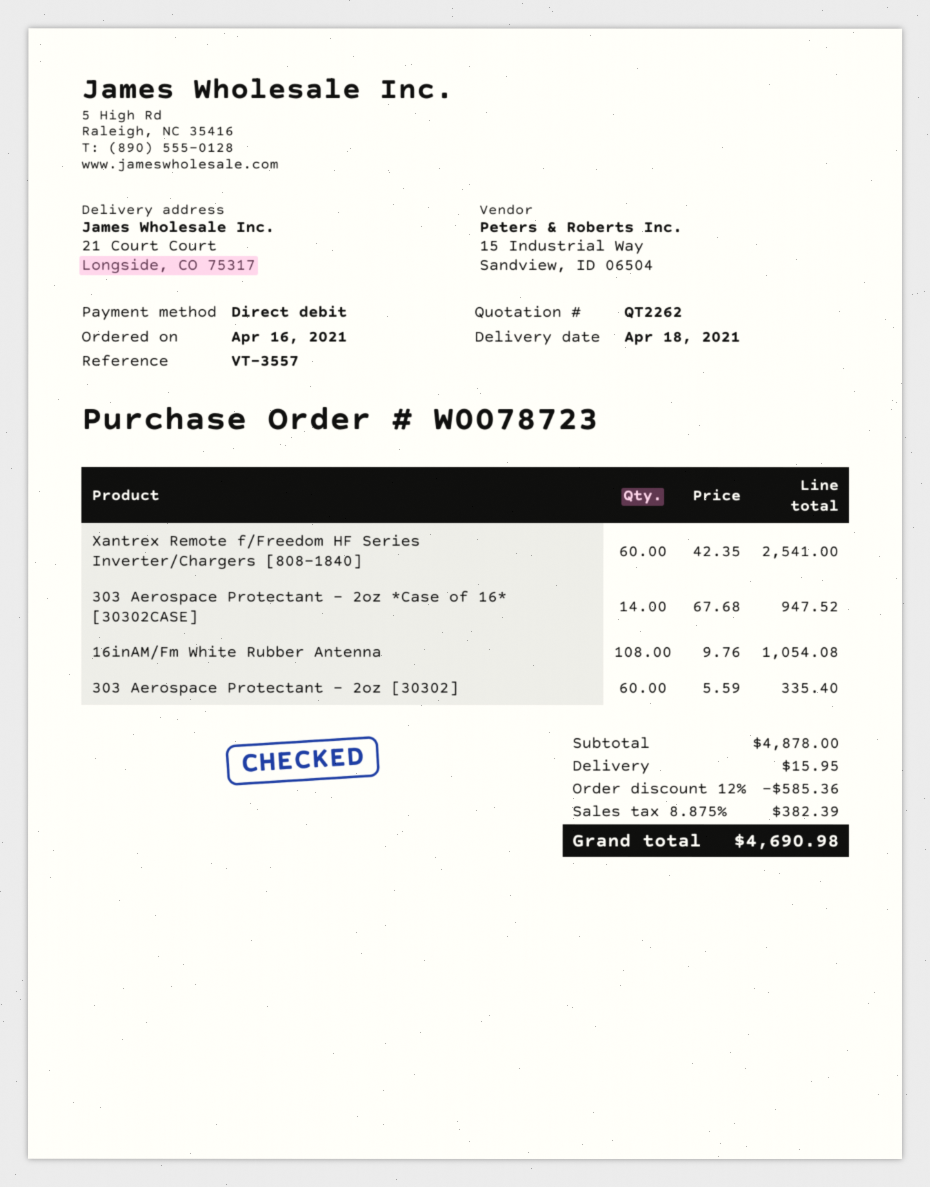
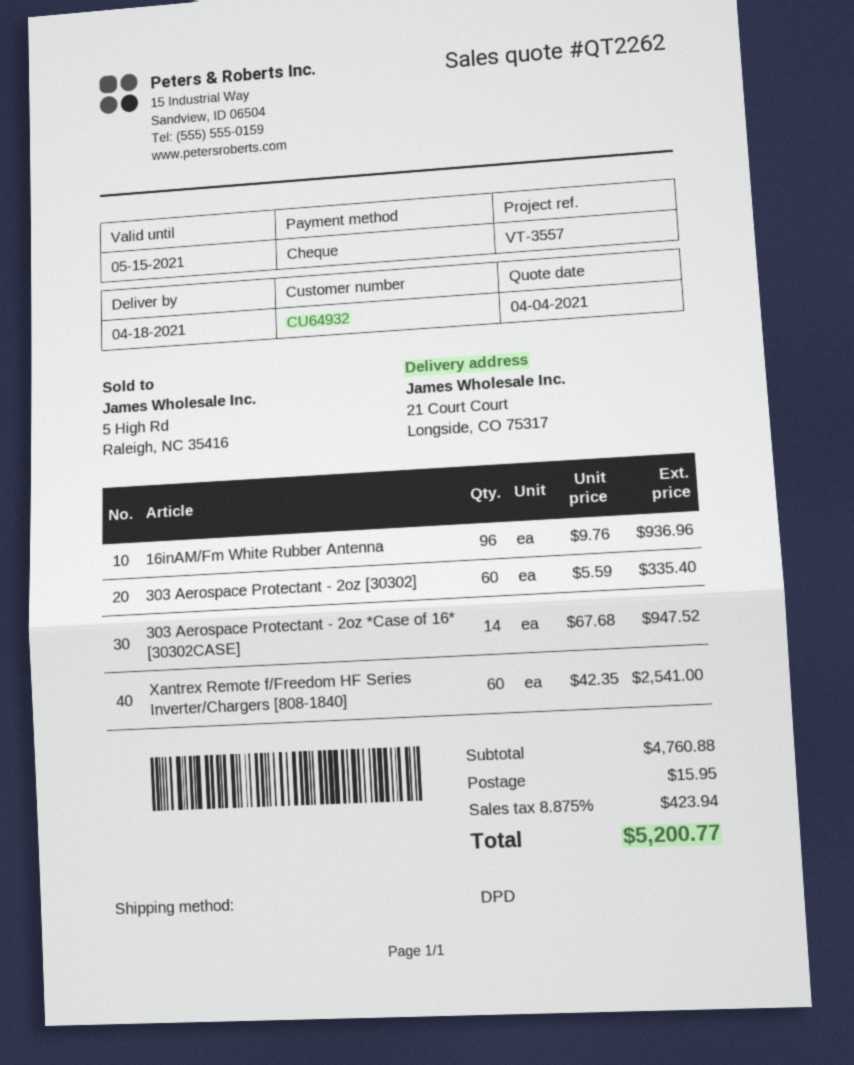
payment method: direct debit -> cheque
16inAM/Fm White Rubber Antenna: 108 x 9.76 = 1054.08 -> 96 x 9.76 = 936.96
subtotal: 4878.00 -> 4760.88
discount: 12% = 585.36 -> none
tax: 8.875% = 382.39 -> 8.875% = 423.94
total: 4690.98 -> 5200.77

